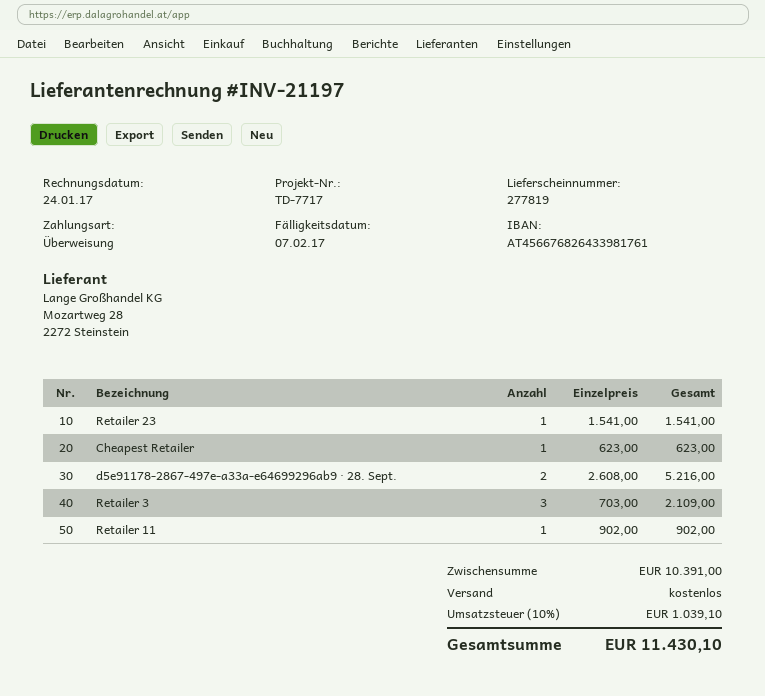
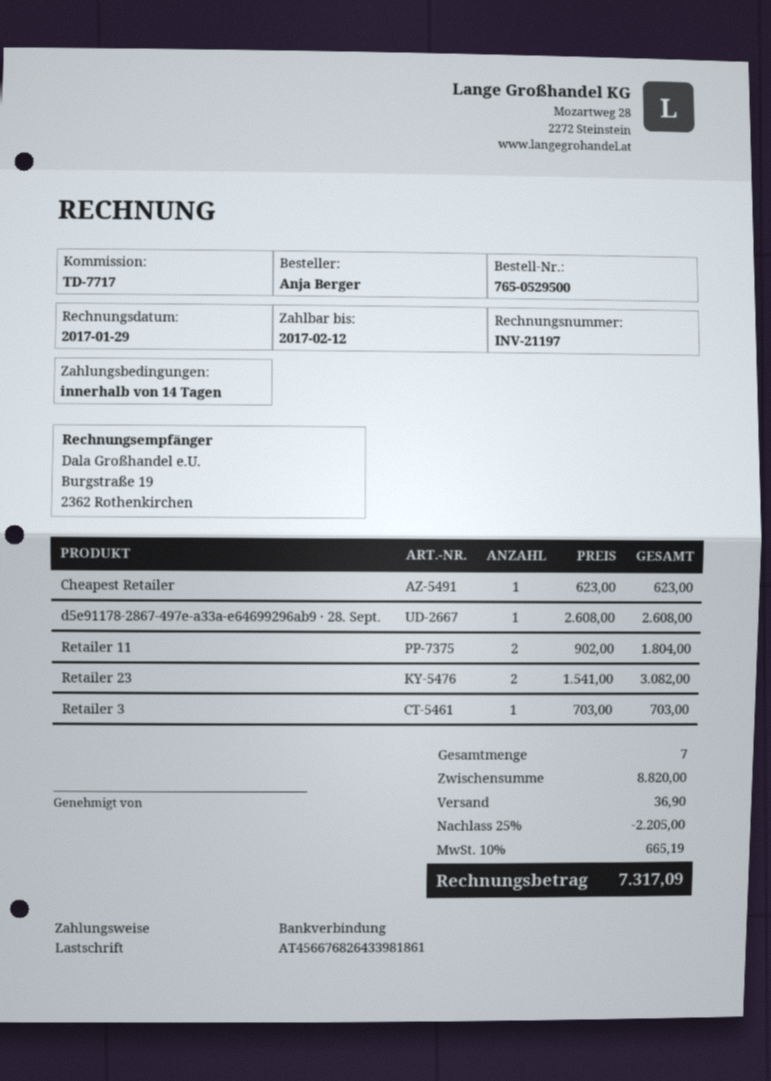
invoice date: 2017-01-24 -> 2017-01-29
due date: 2017-02-07 -> 2017-02-12
payment method: bank transfer -> direct debit
bank account: AT456676826433981761 -> AT456676826433981861
Retailer 23: 1 x 1541.00 = 1541.00 -> 2 x 1541.00 = 3082.00
d5e91178-2867-497e-a33a-e64699296ab9 · 28. Sept.: 2 x 2608.00 = 5216.00 -> 1 x 2608.00 = 2608.00
Retailer 3: 3 x 703.00 = 2109.00 -> 1 x 703.00 = 703.00
Retailer 11: 1 x 902.00 = 902.00 -> 2 x 902.00 = 1804.00
subtotal: 10391.00 -> 8820.00
discount: none -> 25% = 2205.00
shipping: 0.00 -> 36.90
tax: 10% = 1039.10 -> 10% = 665.19
total: 11430.10 -> 7317.09

